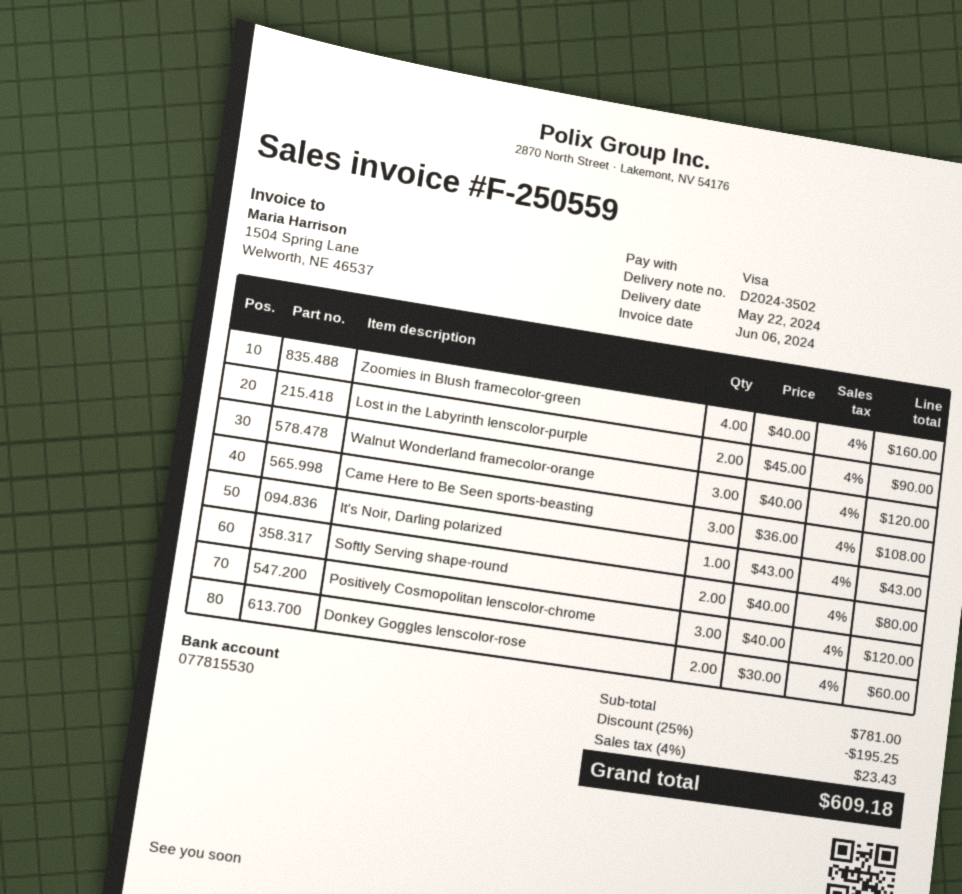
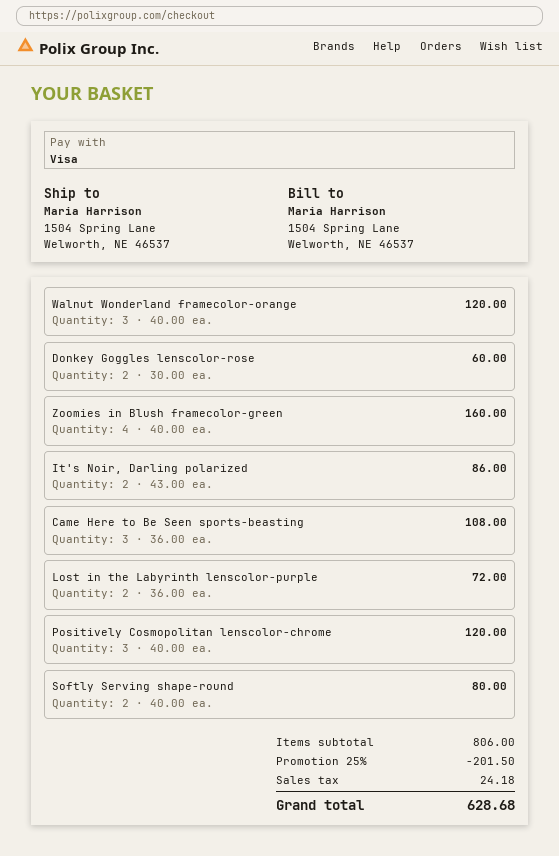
Lost in the Labyrinth lenscolor-purple: 2 x 45.00 = 90.00 -> 2 x 36.00 = 72.00
It's Noir, Darling polarized: 1 x 43.00 = 43.00 -> 2 x 43.00 = 86.00
subtotal: 781.00 -> 806.00
discount: 25% = 195.25 -> 25% = 201.50
tax: 23.43 -> 24.18
total: 609.18 -> 628.68

